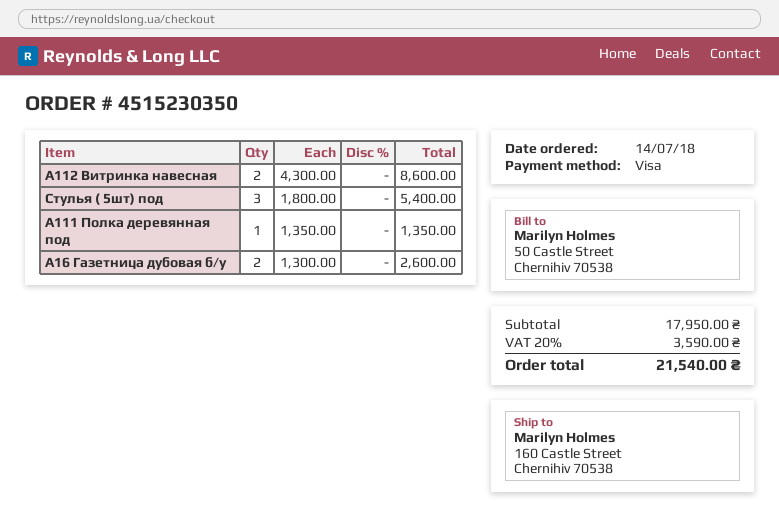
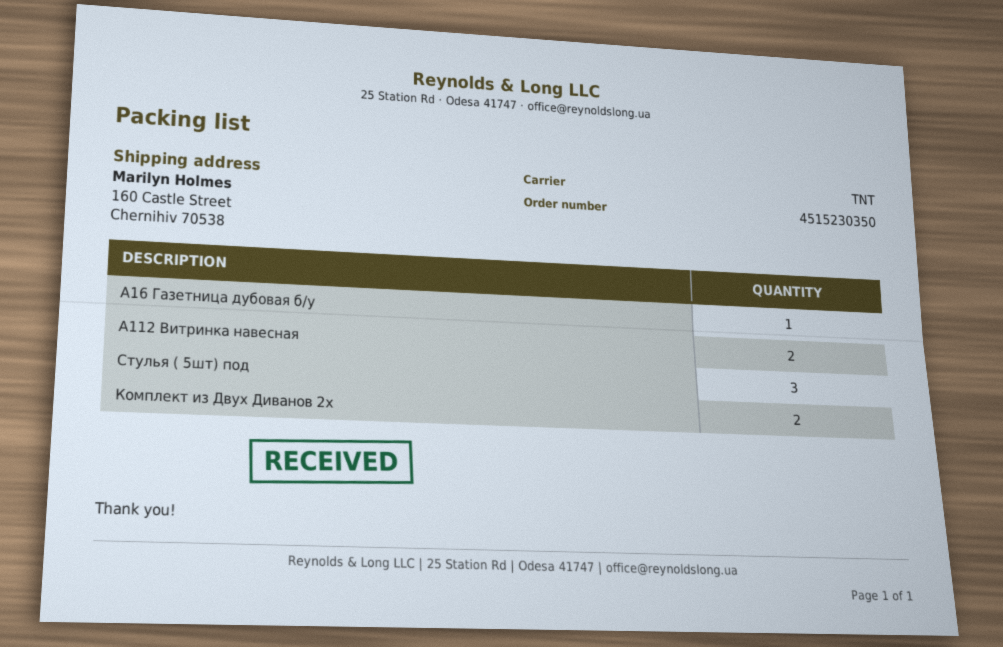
А111 Полка деревянная под: 1 -> none
А16 Газетница дубовая б/у: 2 -> 1
Комплект из Двух Диванов 2х: none -> 2

